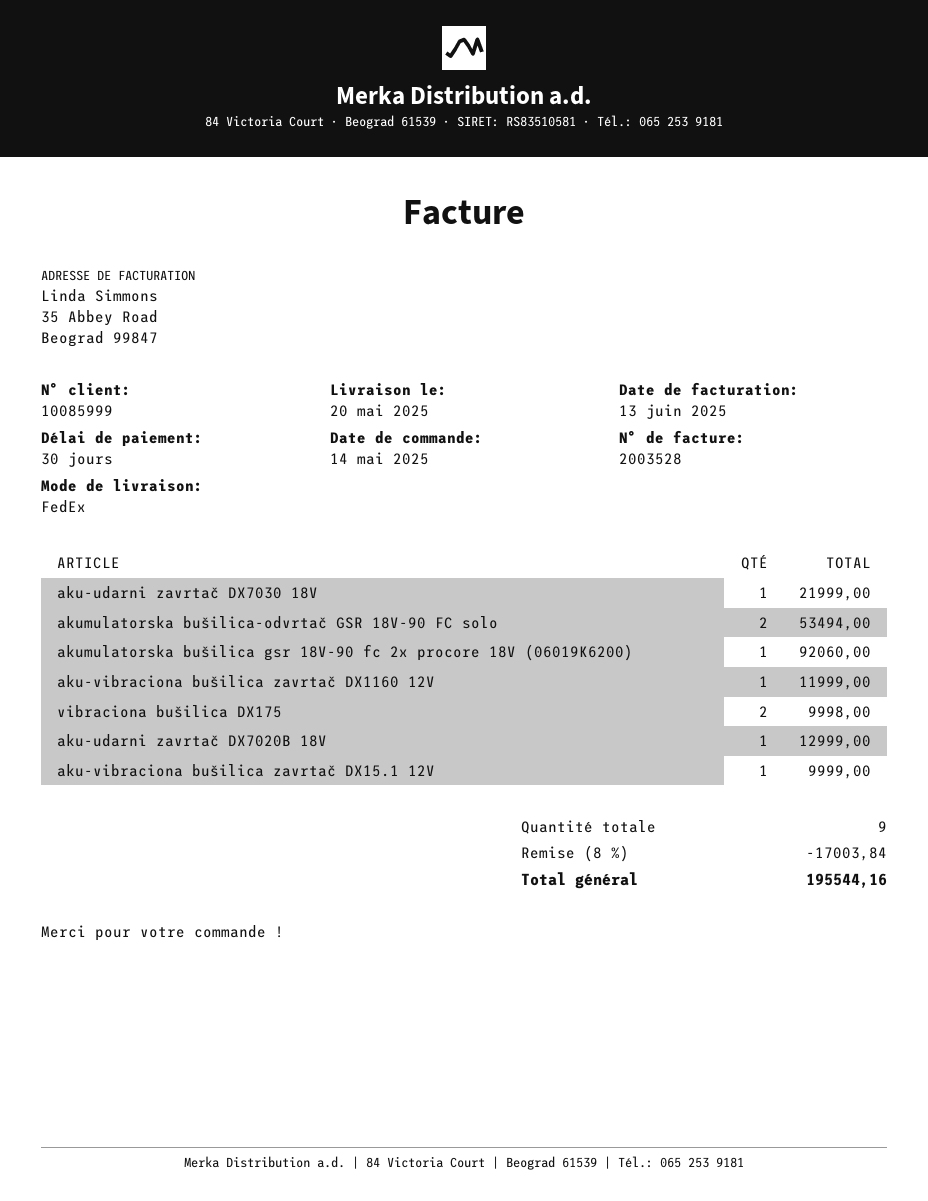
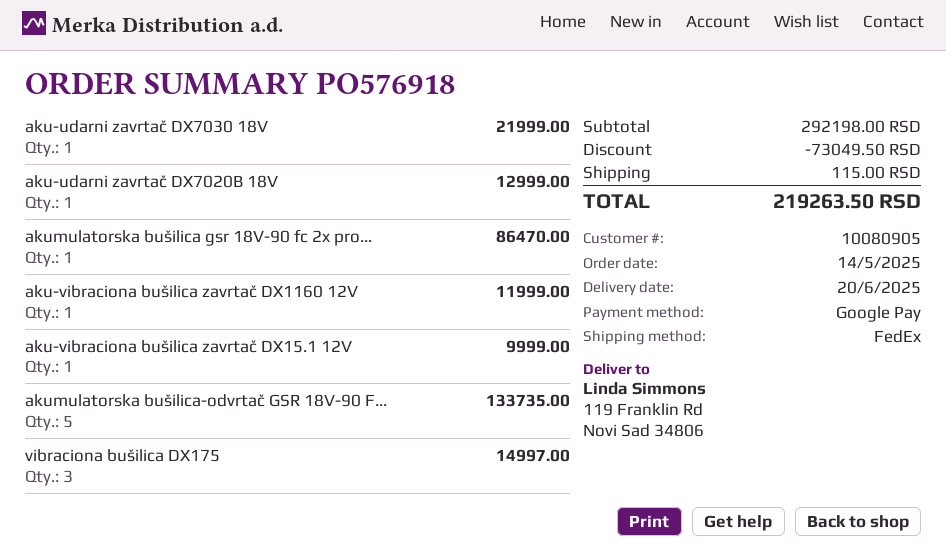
delivery date: 2025-05-20 -> 2025-06-20
customer number: 10085999 -> 10080905
akumulatorska bušilica-odvrtač GSR 18V-90 FC solo: 2 for 53494.00 -> 5 for 133735.00
akumulatorska bušilica gsr 18V-90 fc 2x procore 18V (06019K6200): 1 for 92060.00 -> 1 for 86470.00
vibraciona bušilica DX175: 2 for 9998.00 -> 3 for 14997.00
discount: 17003.84 -> 73049.50
shipping: none -> 115.00
total: 195544.16 -> 219263.50

